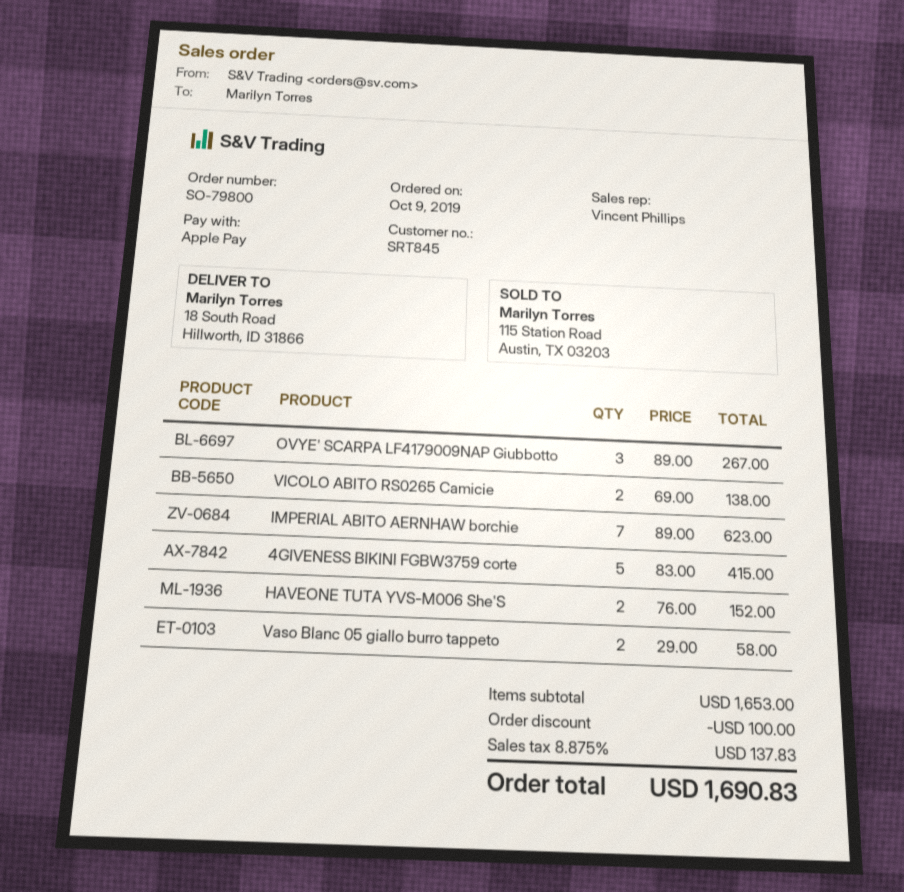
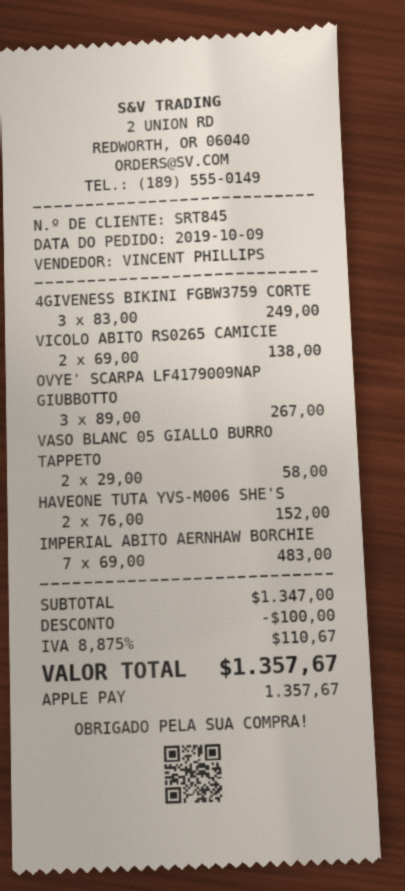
IMPERIAL ABITO AERNHAW borchie: 7 x 89.00 = 623.00 -> 7 x 69.00 = 483.00
4GIVENESS BIKINI FGBW3759 corte: 5 x 83.00 = 415.00 -> 3 x 83.00 = 249.00
subtotal: 1653.00 -> 1347.00
tax: 8.875% = 137.83 -> 8.875% = 110.67
total: 1690.83 -> 1357.67

